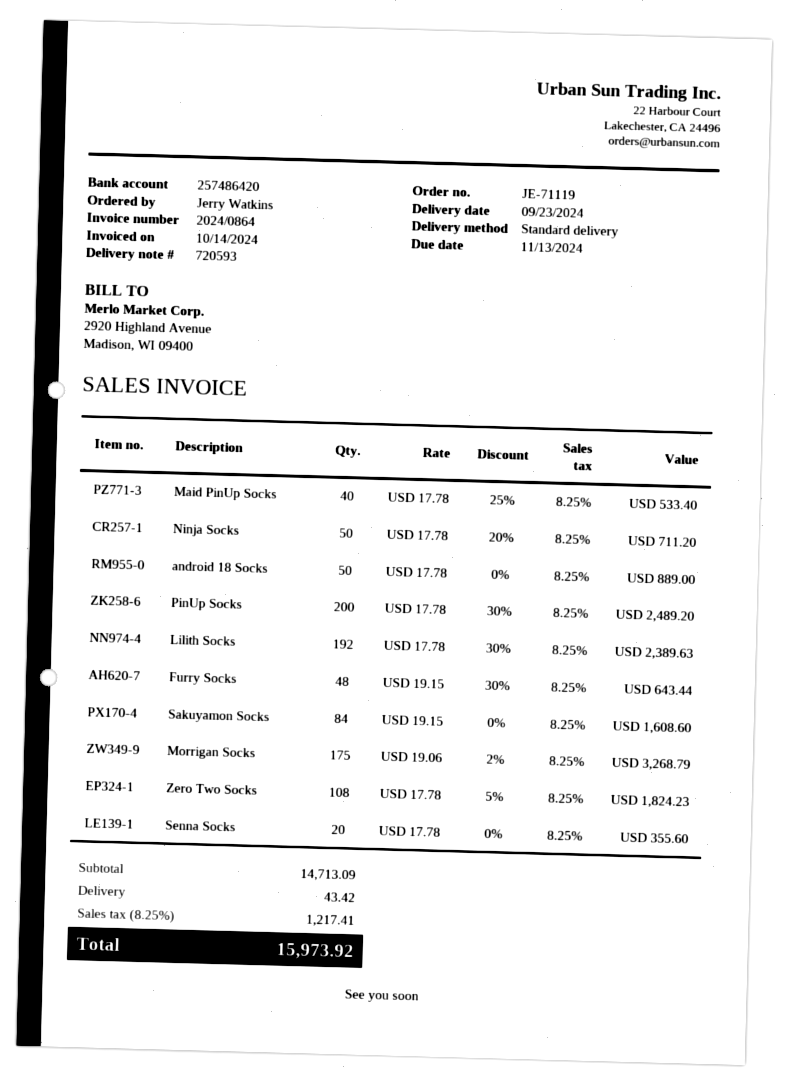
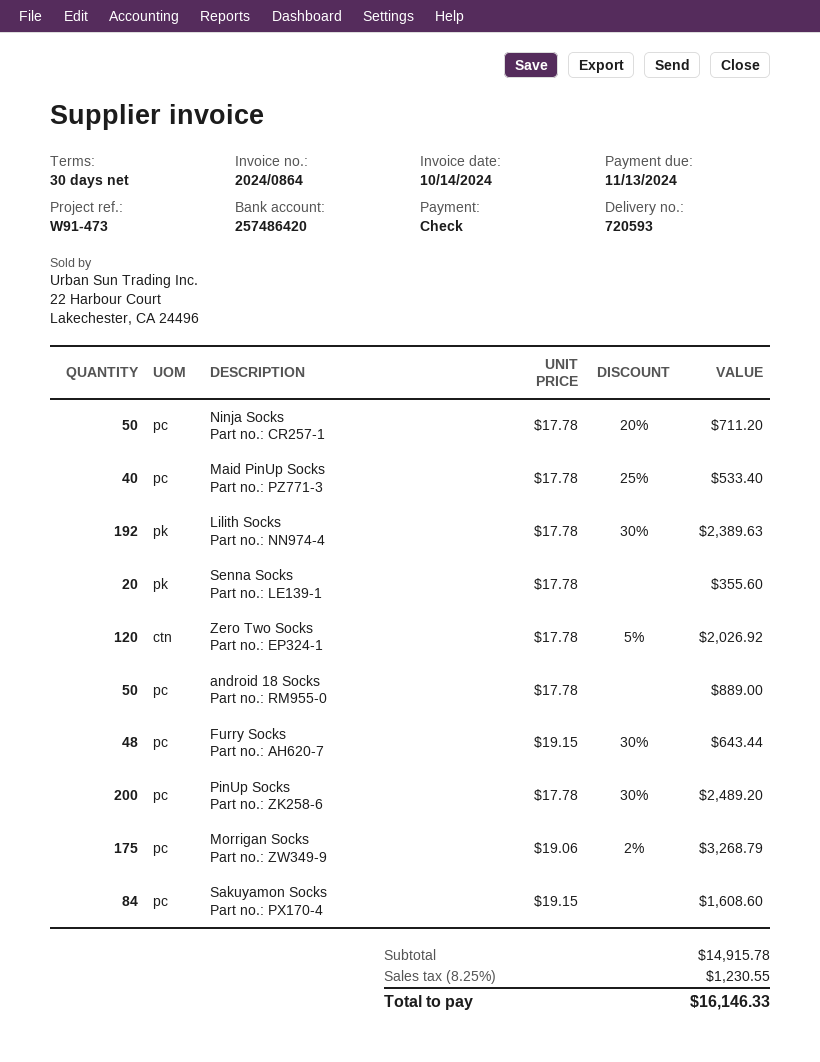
Zero Two Socks: 108 x 17.78 - 5% = 1824.23 -> 120 x 17.78 - 5% = 2026.92
subtotal: 14713.09 -> 14915.78
shipping: 43.42 -> none
tax: 8.25% = 1217.41 -> 8.25% = 1230.55
total: 15973.92 -> 16146.33

